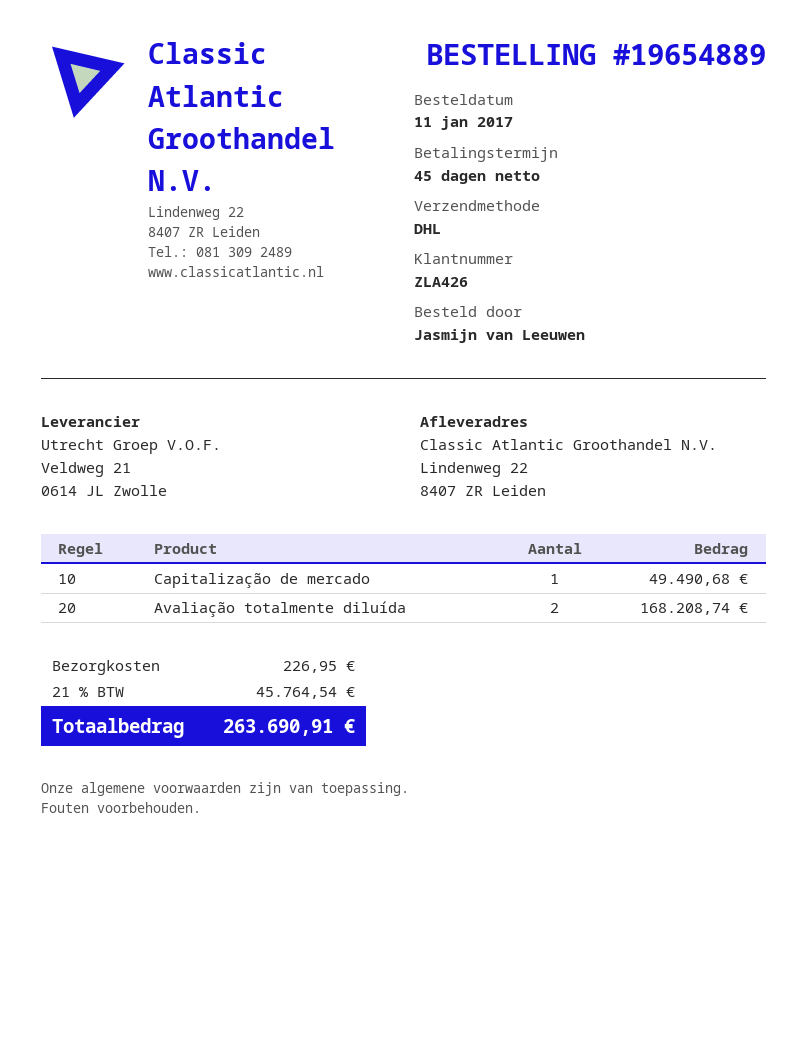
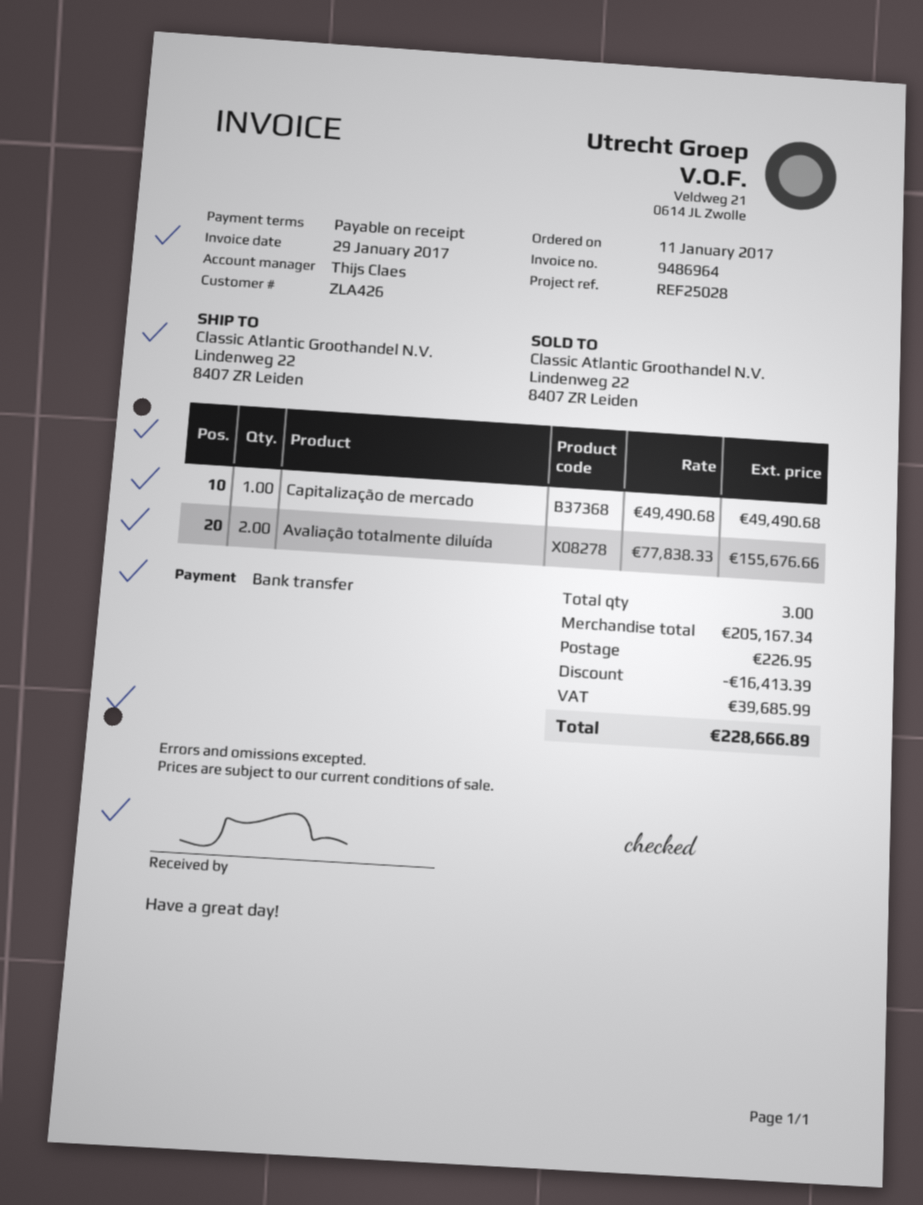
payment terms: 45 days -> on receipt
Avaliação totalmente diluída: 2 for 168208.74 -> 2 for 155676.66
discount: none -> 16413.39
tax: 45764.54 -> 39685.99
total: 263690.91 -> 228666.89

